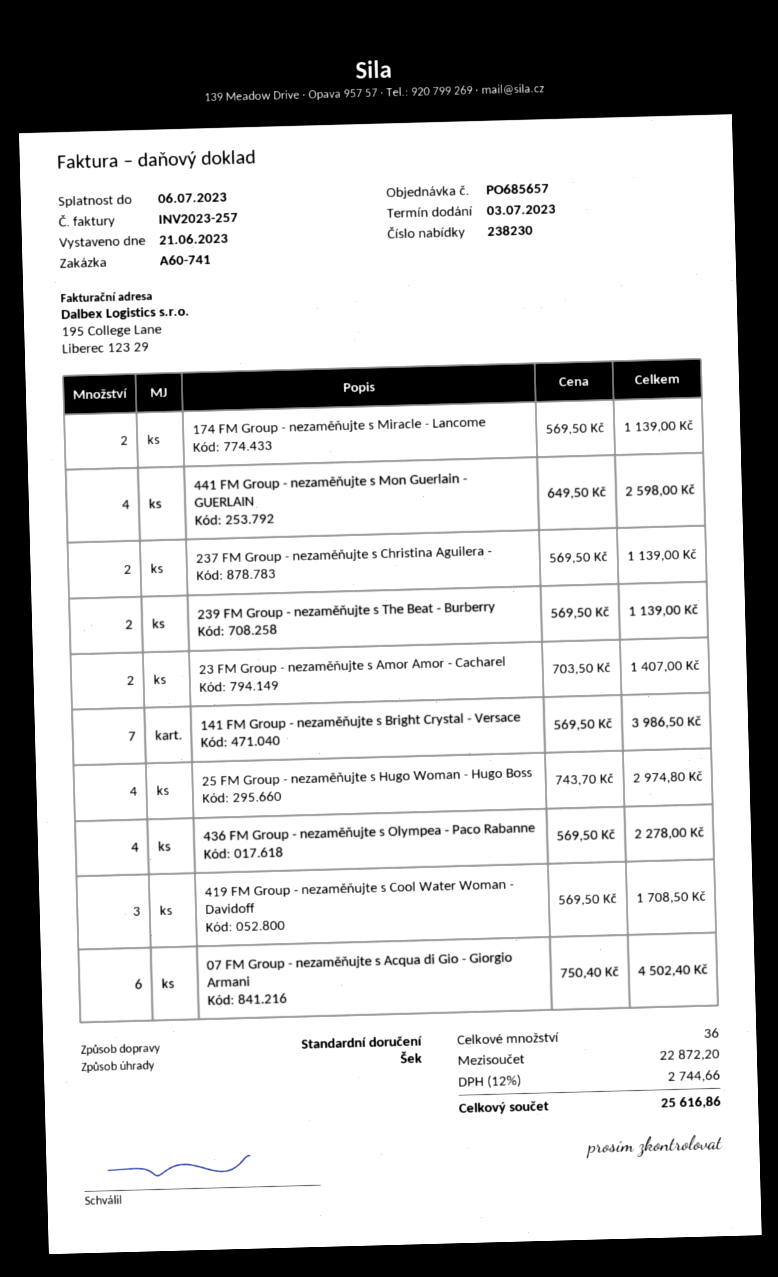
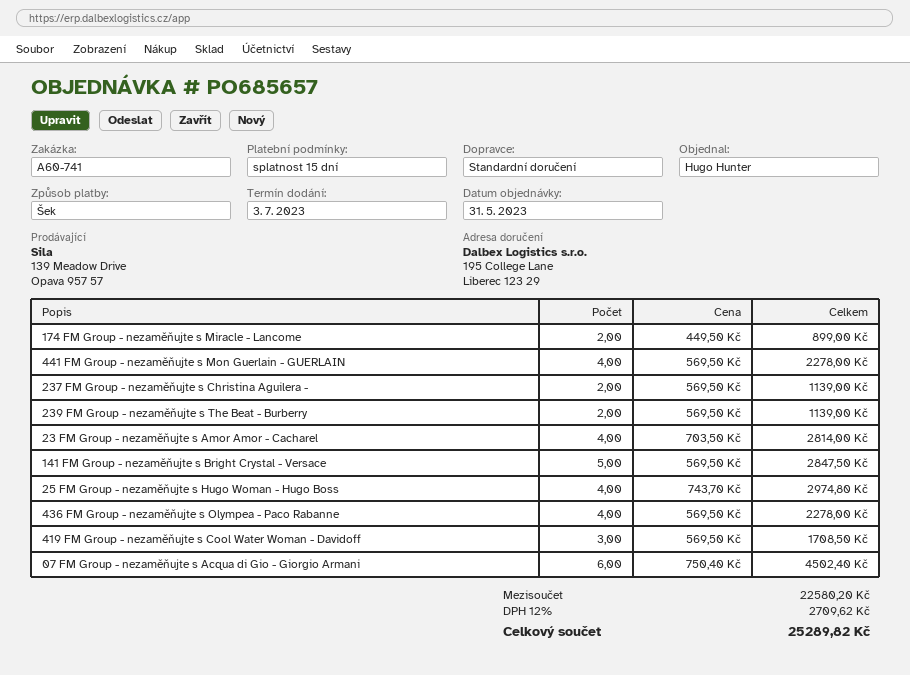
174 FM Group - nezaměňujte s Miracle - Lancome: 2 x 569.50 = 1139.00 -> 2 x 449.50 = 899.00
441 FM Group - nezaměňujte s Mon Guerlain - GUERLAIN: 4 x 649.50 = 2598.00 -> 4 x 569.50 = 2278.00
23 FM Group - nezaměňujte s Amor Amor - Cacharel: 2 x 703.50 = 1407.00 -> 4 x 703.50 = 2814.00
141 FM Group - nezaměňujte s Bright Crystal - Versace: 7 x 569.50 = 3986.50 -> 5 x 569.50 = 2847.50
subtotal: 22872.20 -> 22580.20
tax: 12% = 2744.66 -> 12% = 2709.62
total: 25616.86 -> 25289.82

